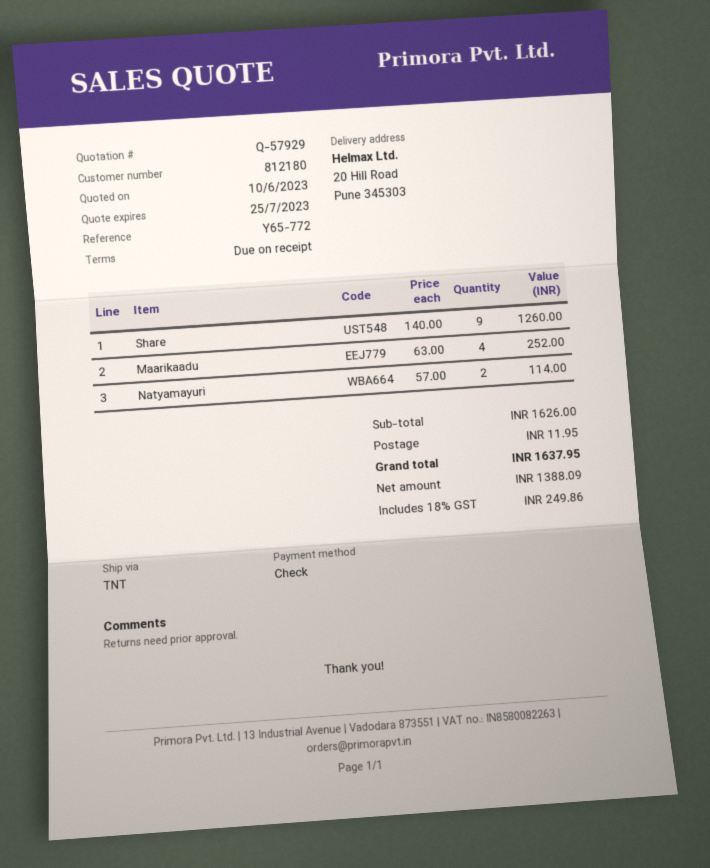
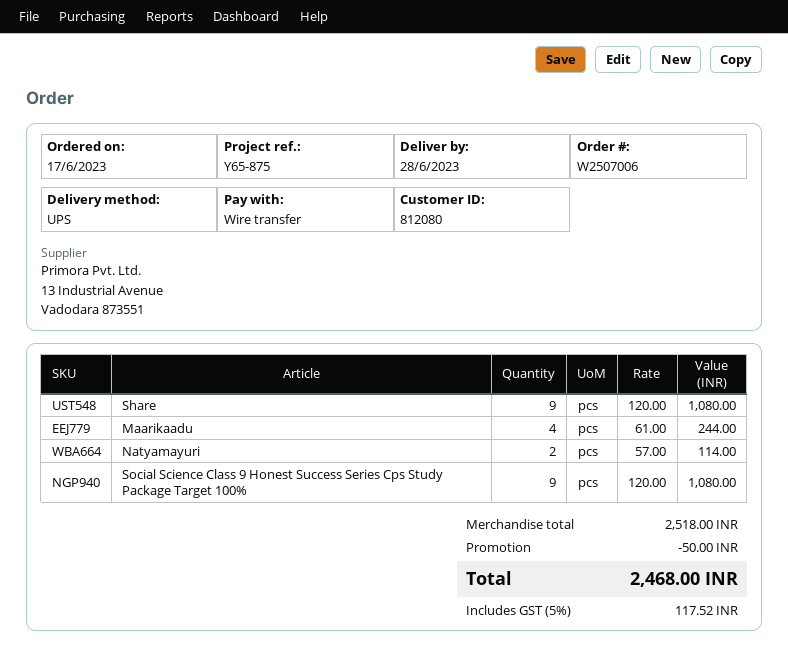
customer number: 812180 -> 812080
reference: Y65-772 -> Y65-875
payment method: cheque -> bank transfer
shipping method: TNT -> UPS
Share: 9 x 140.00 = 1260.00 -> 9 x 120.00 = 1080.00
Maarikaadu: 4 x 63.00 = 252.00 -> 4 x 61.00 = 244.00
Social Science Class 9 Honest Success Series Cps Study Package Target 100%: none -> 9 x 120.00 = 1080.00
subtotal: 1626.00 -> 2518.00
discount: none -> 50.00
shipping: 11.95 -> none
tax: 18% = 249.86 -> 5% = 117.52
total: 1637.95 -> 2468.00

